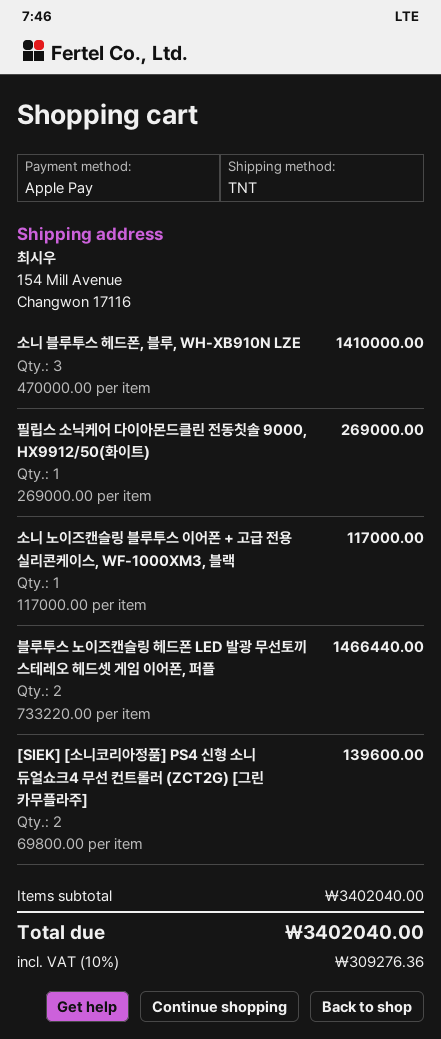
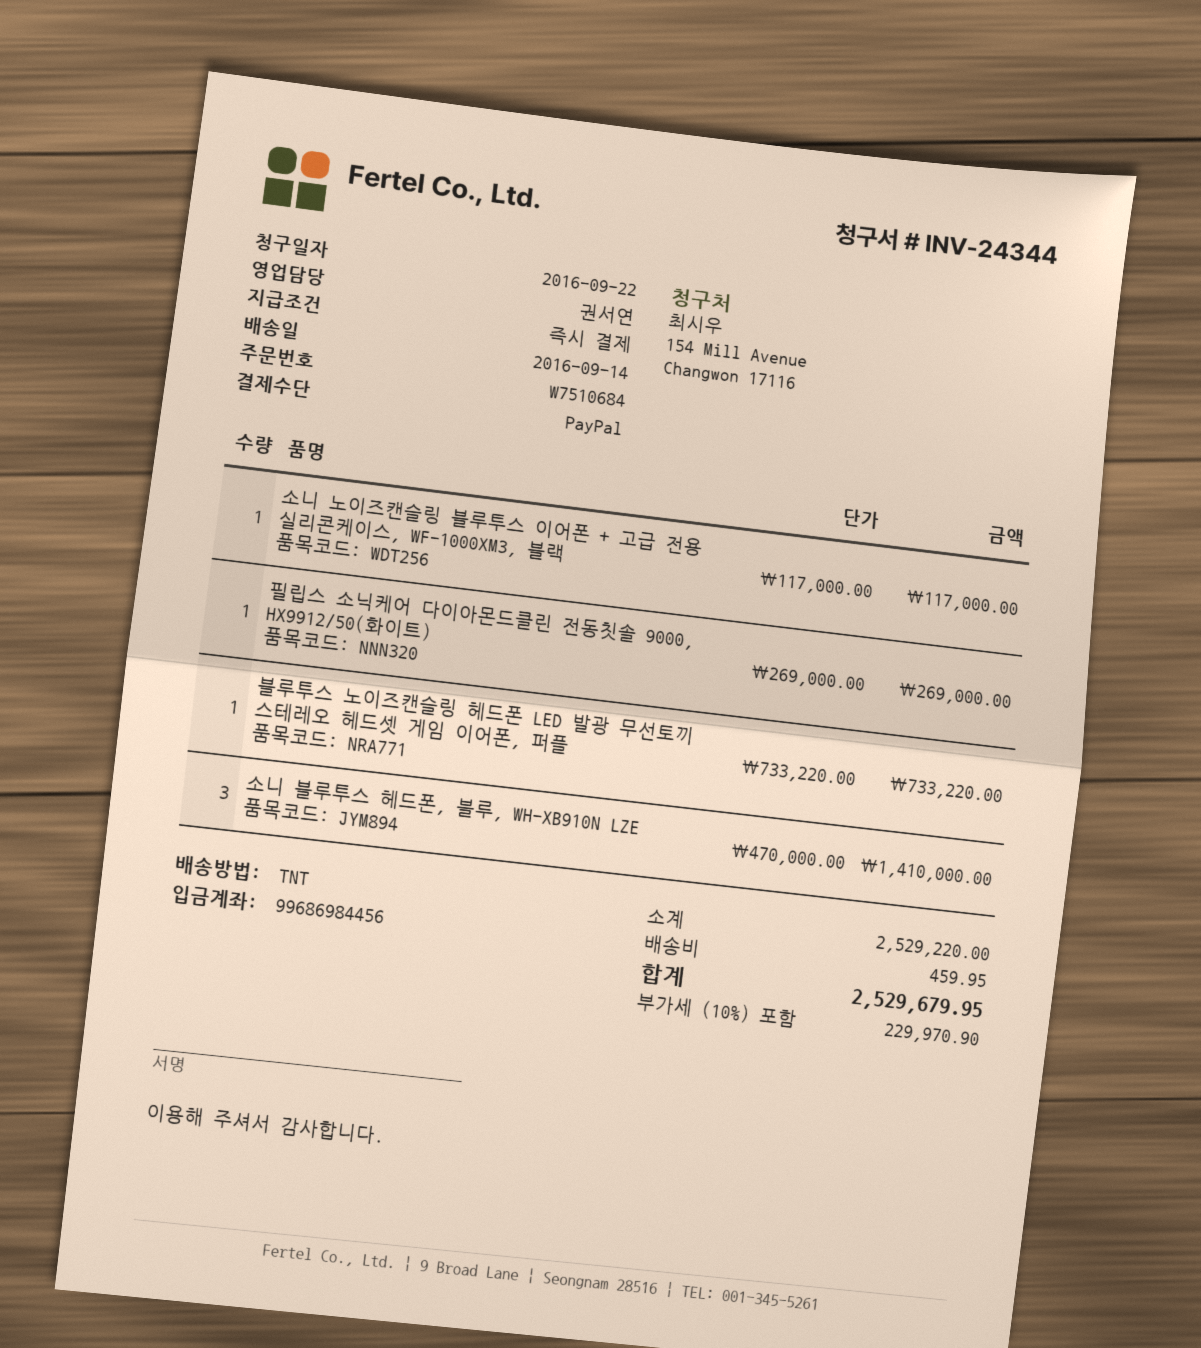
payment method: Apple Pay -> PayPal
블루투스 노이즈캔슬링 헤드폰 LED 발광 무선토끼 스테레오 헤드셋 게임 이어폰, 퍼플: 2 x 733220.00 = 1466440.00 -> 1 x 733220.00 = 733220.00
[SIEK] [소니코리아정품] PS4 신형 소니 듀얼쇼크4 무선 컨트롤러 (ZCT2G) [그린 카무플라주]: 2 x 69800.00 = 139600.00 -> none
subtotal: 3402040.00 -> 2529220.00
shipping: none -> 459.95
tax: 10% = 309276.36 -> 10% = 229970.90
total: 3402040.00 -> 2529679.95

